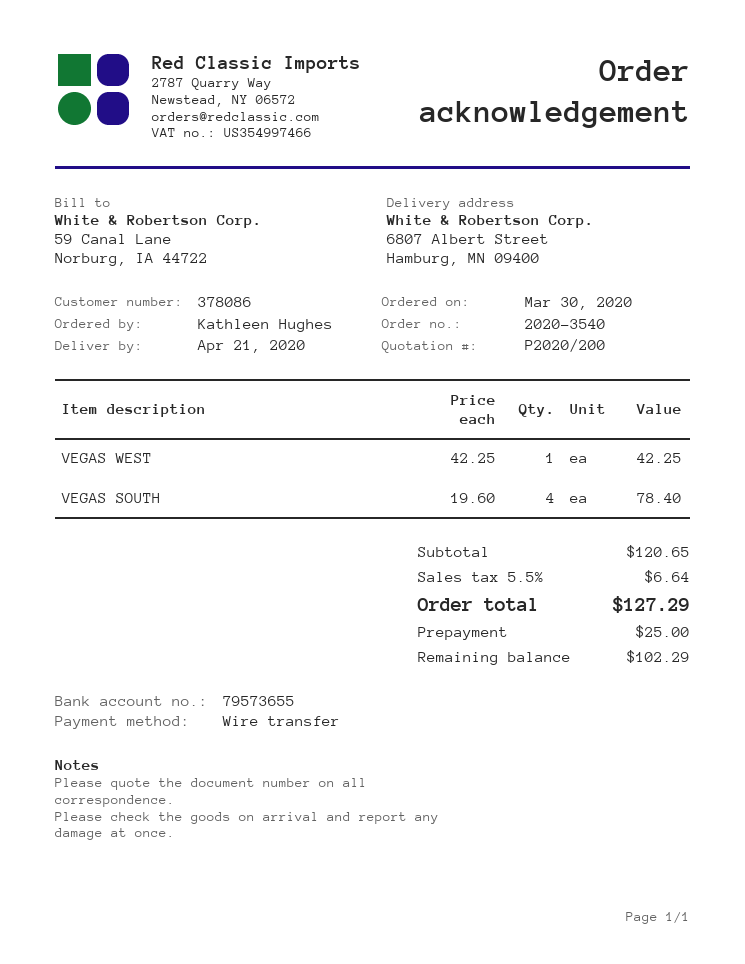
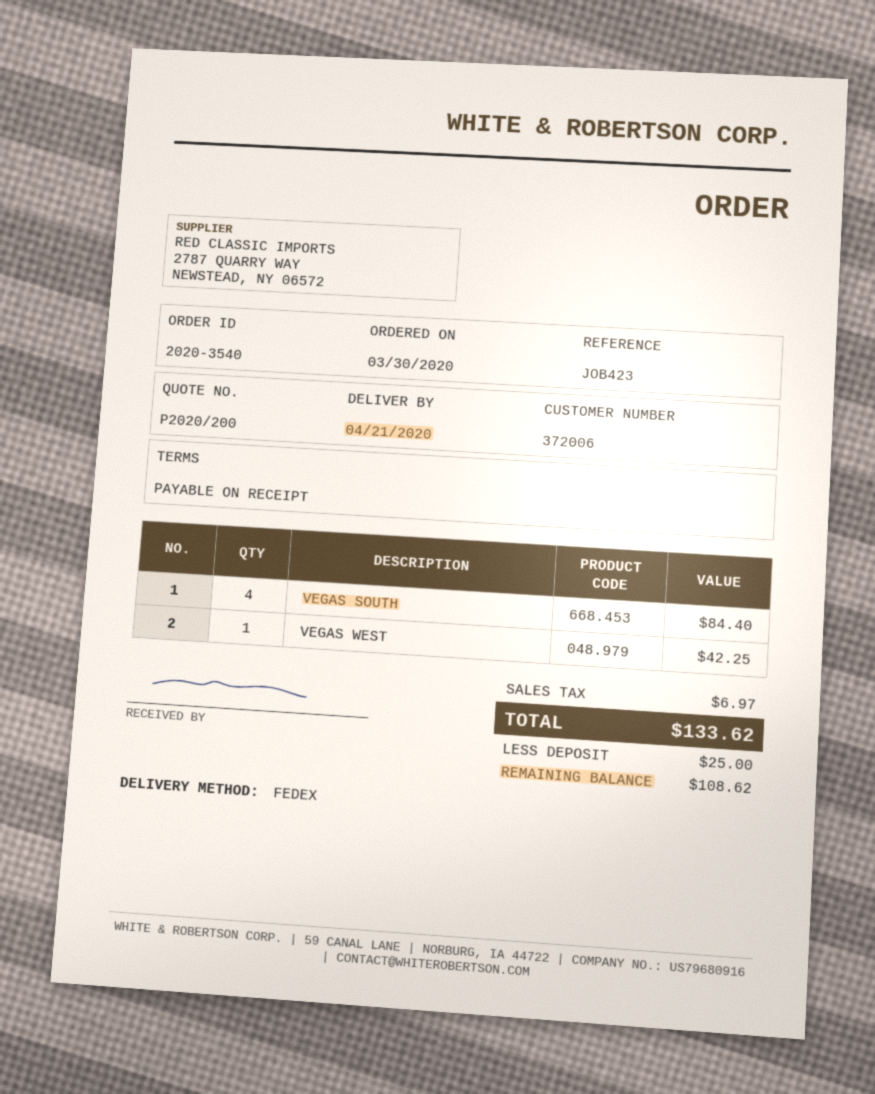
customer number: 378086 -> 372006
VEGAS SOUTH: 4 for 78.40 -> 4 for 84.40
tax: 6.64 -> 6.97
total: 127.29 -> 133.62
balance: 102.29 -> 108.62

